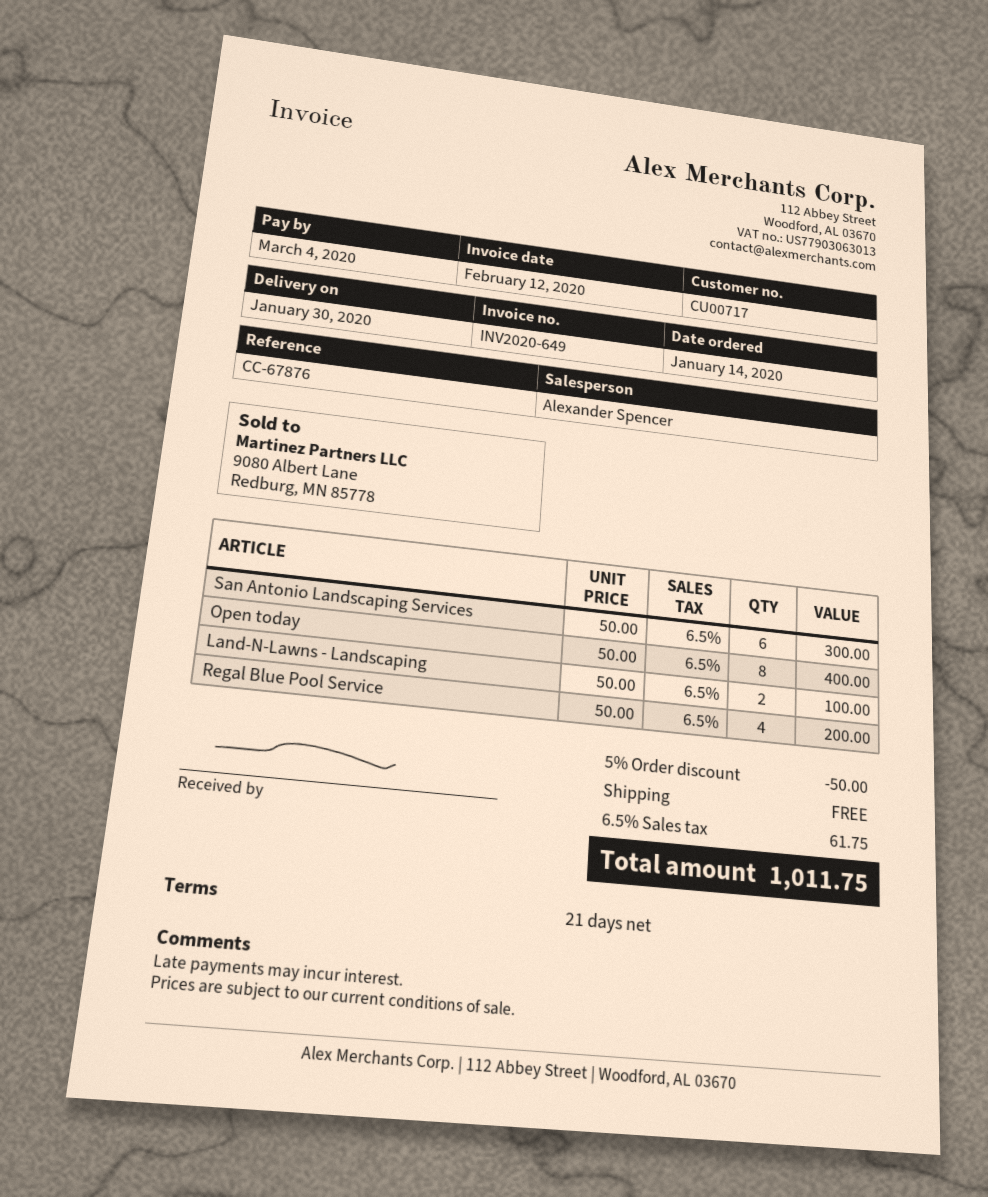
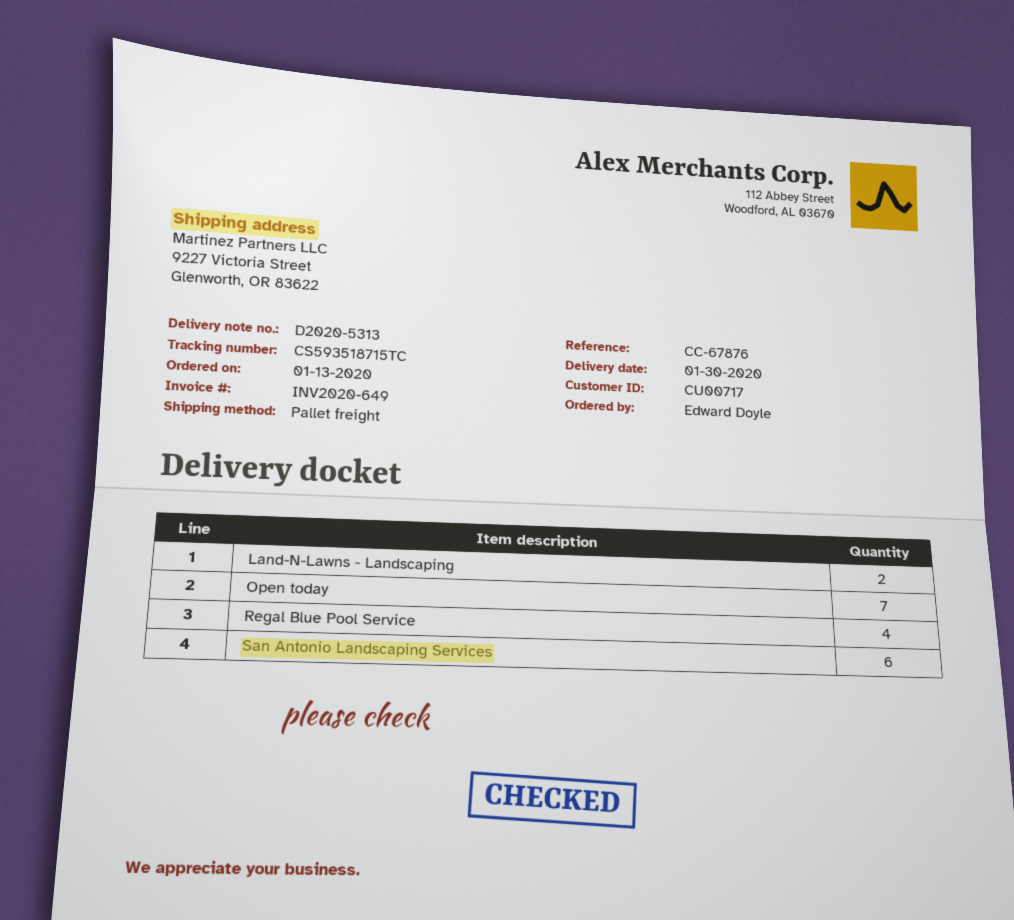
order date: 2020-01-14 -> 2020-01-13
Open today: 8 -> 7

